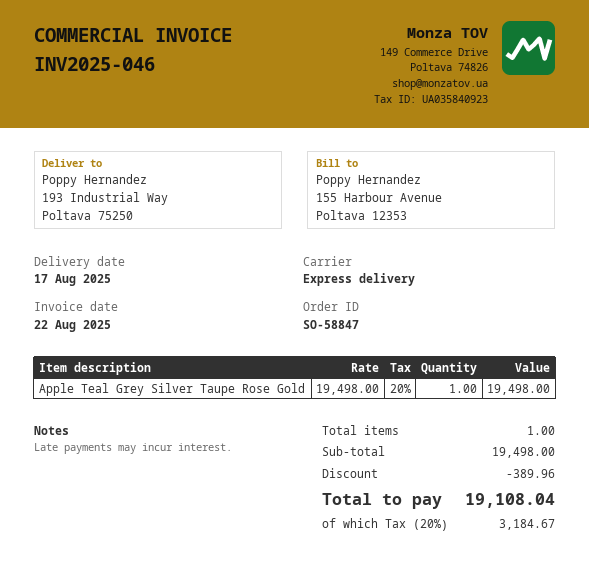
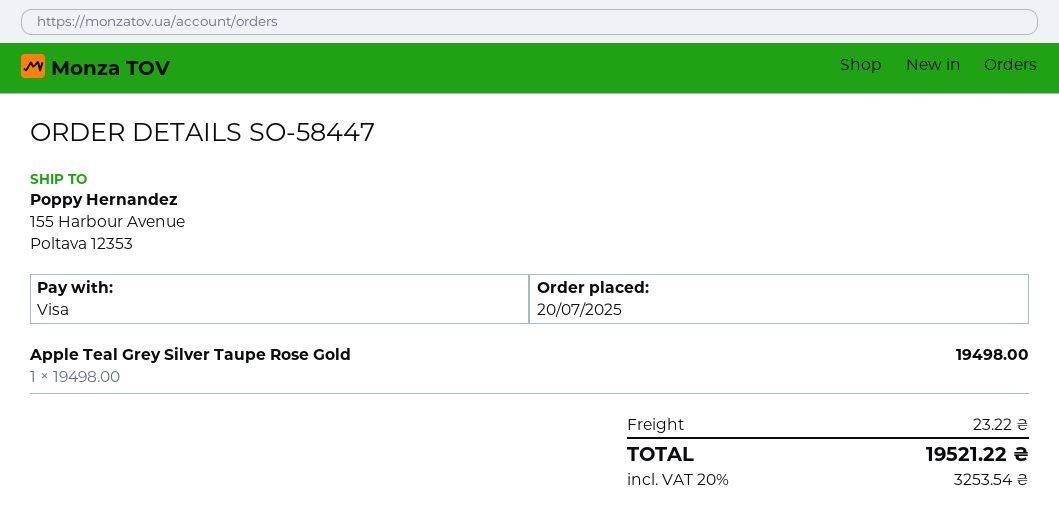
order number: SO-58847 -> SO-58447
ship to: 193 Industrial Way, Poltava 75250 -> 155 Harbour Avenue, Poltava 12353
discount: 389.96 -> none
shipping: none -> 23.22
tax: 20% = 3184.67 -> 20% = 3253.54
total: 19108.04 -> 19521.22

